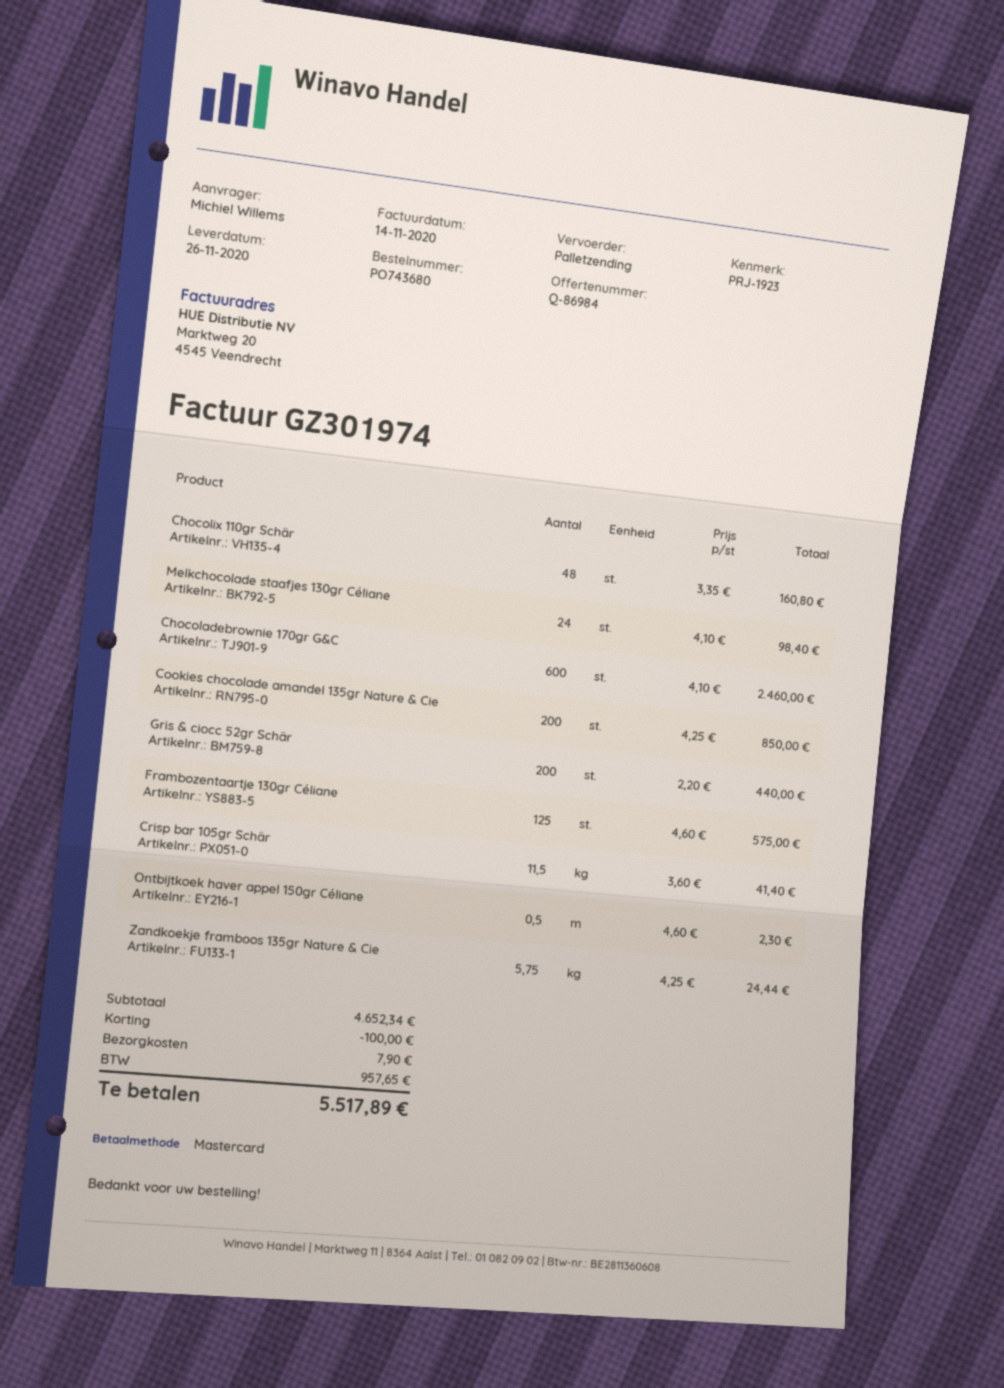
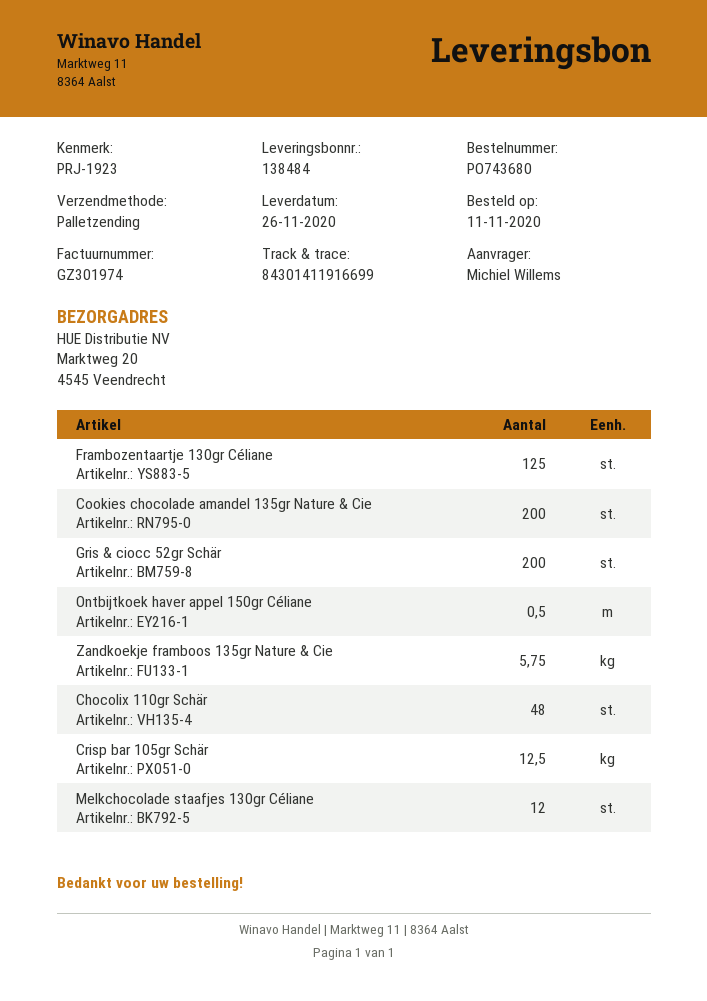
Melkchocolade staafjes 130gr Céliane: 24 -> 12
Chocoladebrownie 170gr G&C: 600 -> none
Crisp bar 105gr Schär: 11.5 -> 12.5

